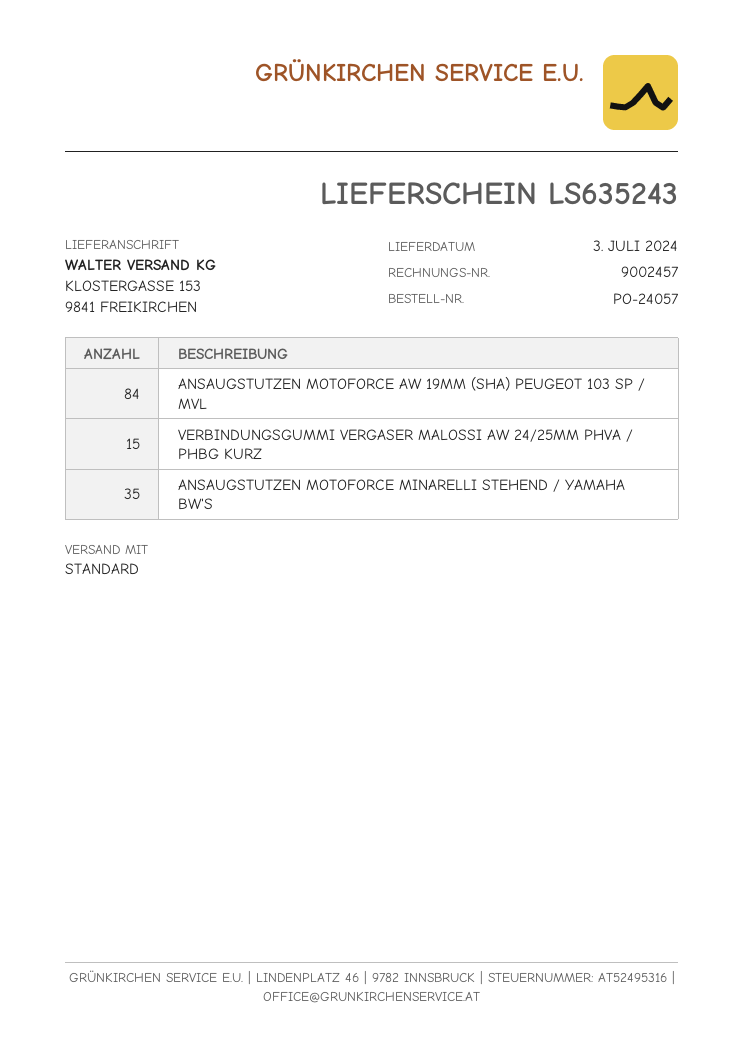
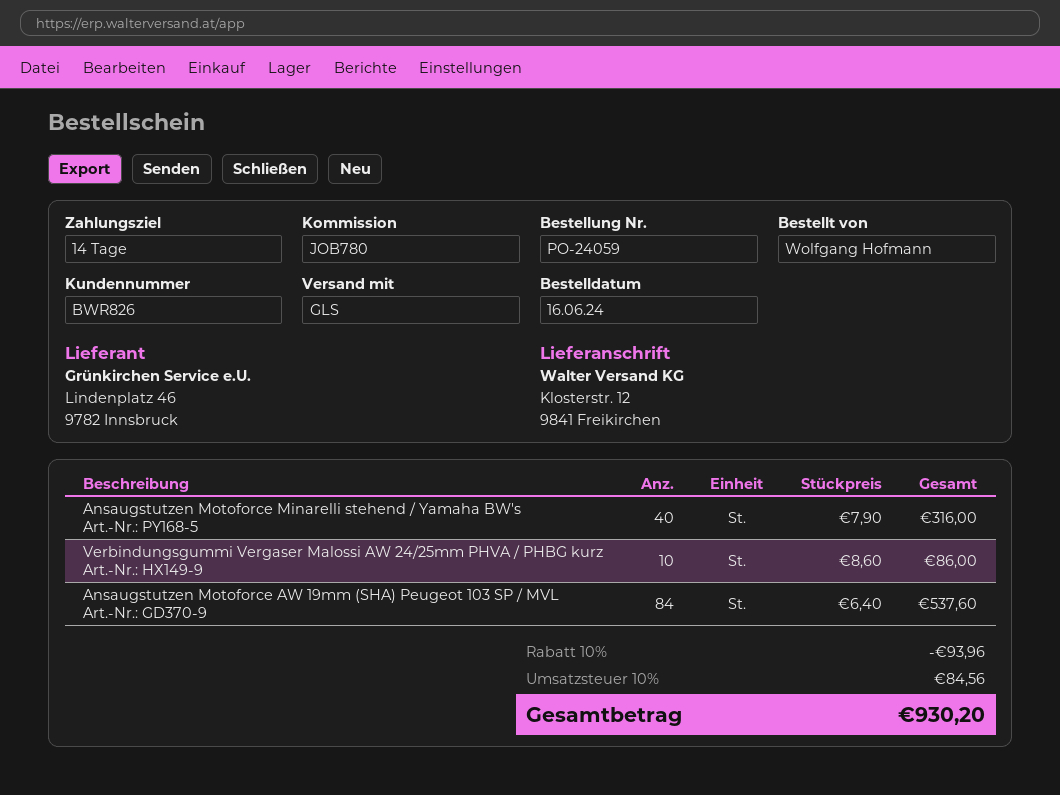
order number: PO-24057 -> PO-24059
shipping method: standard -> GLS
ship to: KLOSTERGASSE 153, 9841 FREIKIRCHEN -> Klosterstr. 12, 9841 Freikirchen
VERBINDUNGSGUMMI VERGASER MALOSSI AW 24/25MM PHVA / PHBG KURZ: 15 -> 10
ANSAUGSTUTZEN MOTOFORCE MINARELLI STEHEND / YAMAHA BW'S: 35 -> 40

